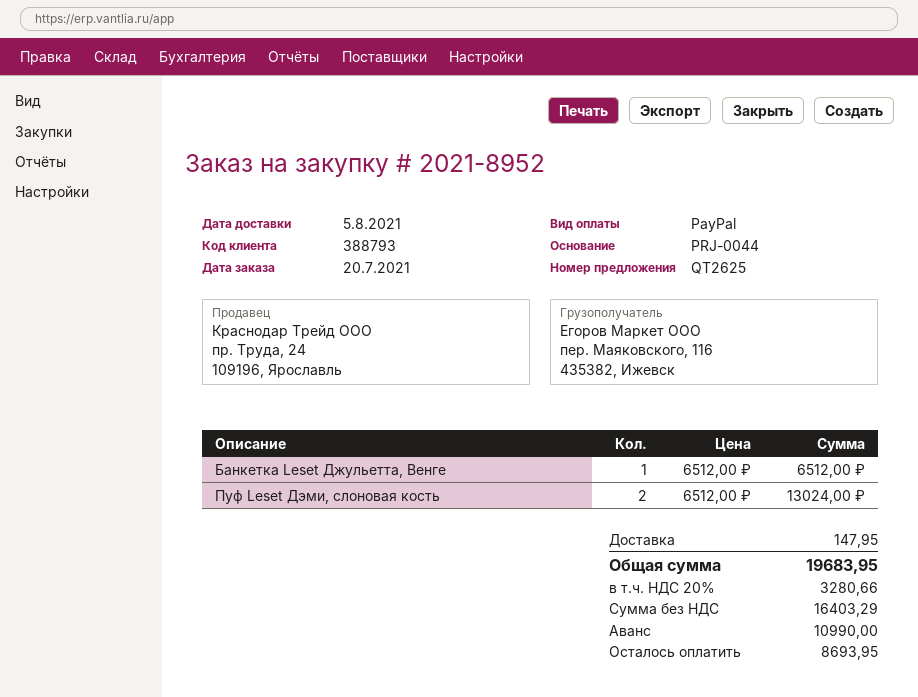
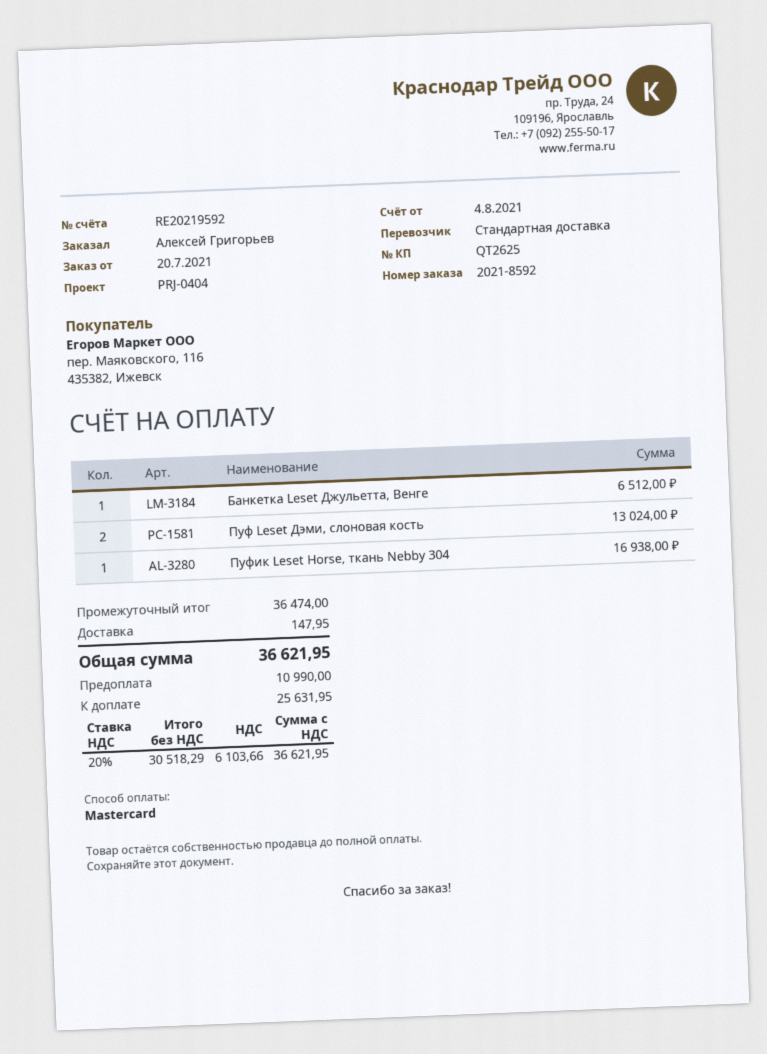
order number: 2021-8952 -> 2021-8592
reference: PRJ-0044 -> PRJ-0404
payment method: PayPal -> Mastercard
Пуфик Leset Horse, ткань Nebby 304: none -> 1 for 16938.00
net: 16403.29 -> 30518.29
tax: 20% = 3280.66 -> 20% = 6103.66
total: 19683.95 -> 36621.95
balance: 8693.95 -> 25631.95

